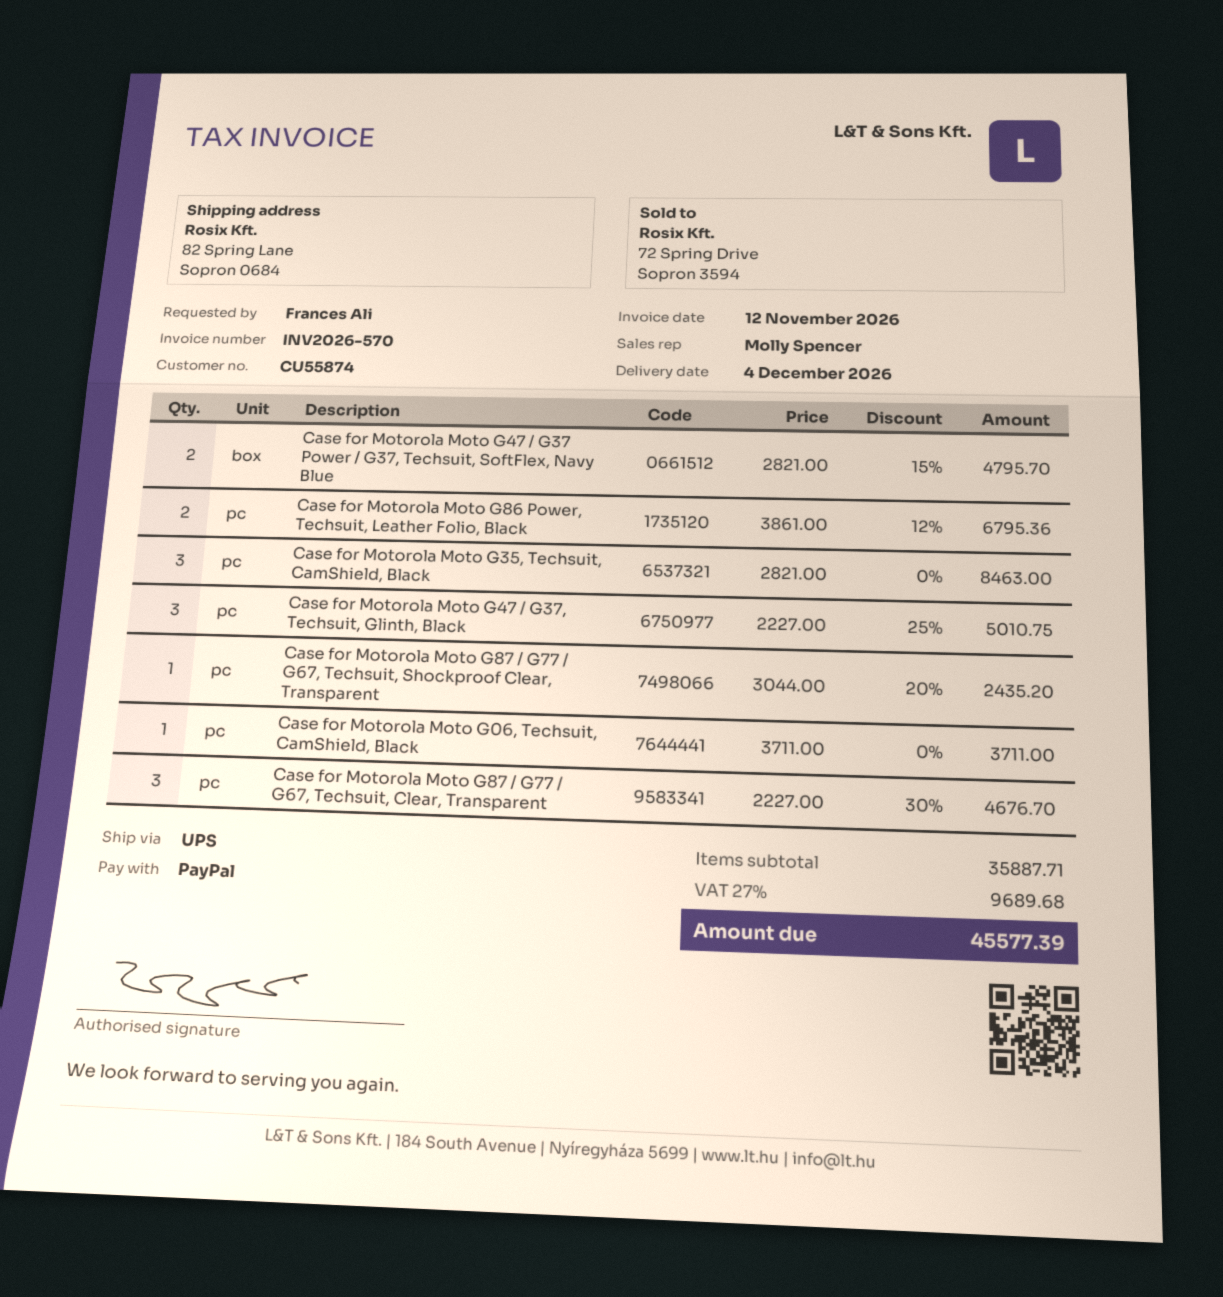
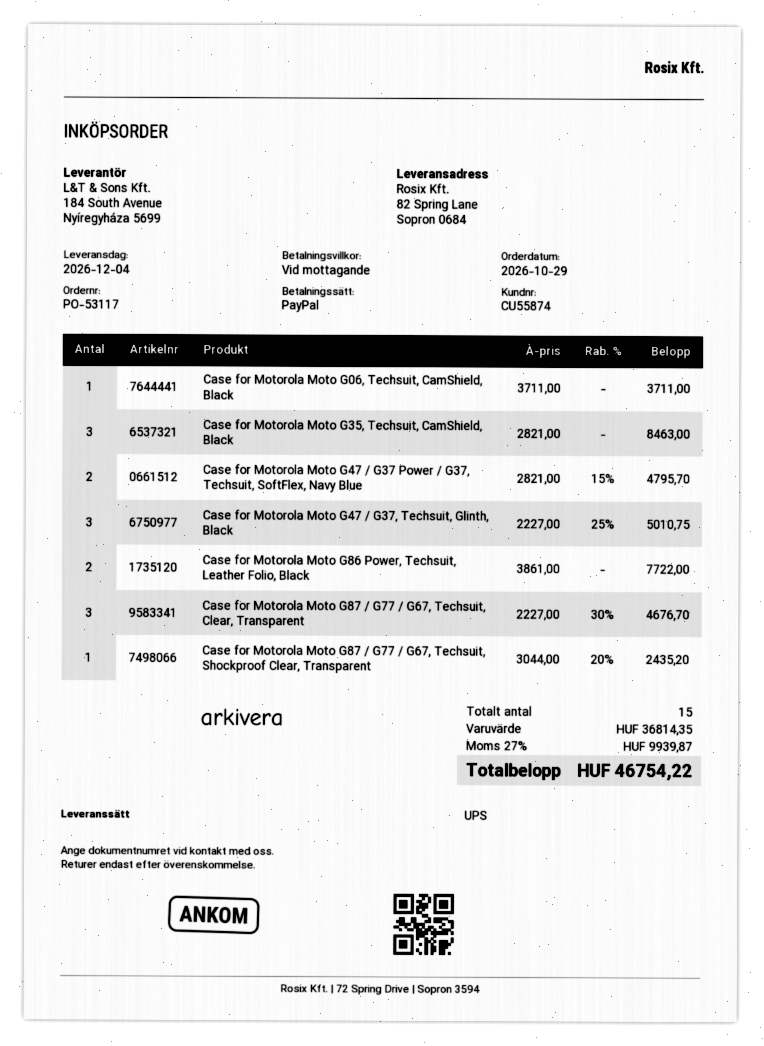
Case for Motorola Moto G86 Power, Techsuit, Leather Folio, Black: 2 x 3861.00 - 12% = 6795.36 -> 2 x 3861.00 = 7722.00
subtotal: 35887.71 -> 36814.35
tax: 27% = 9689.68 -> 27% = 9939.87
total: 45577.39 -> 46754.22

